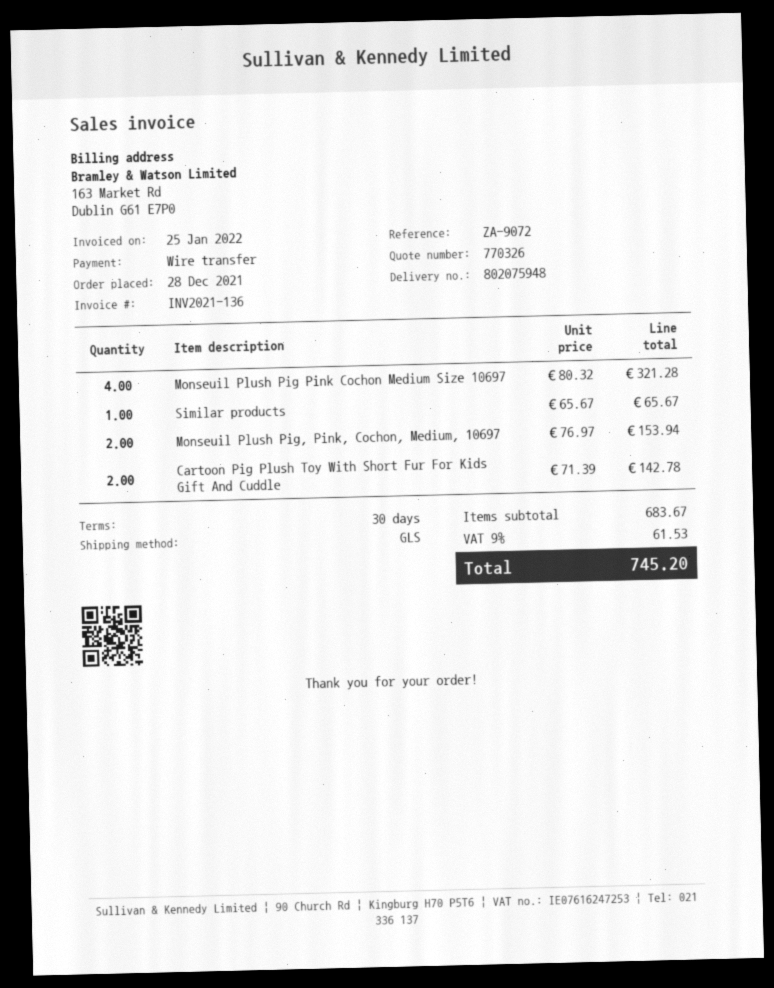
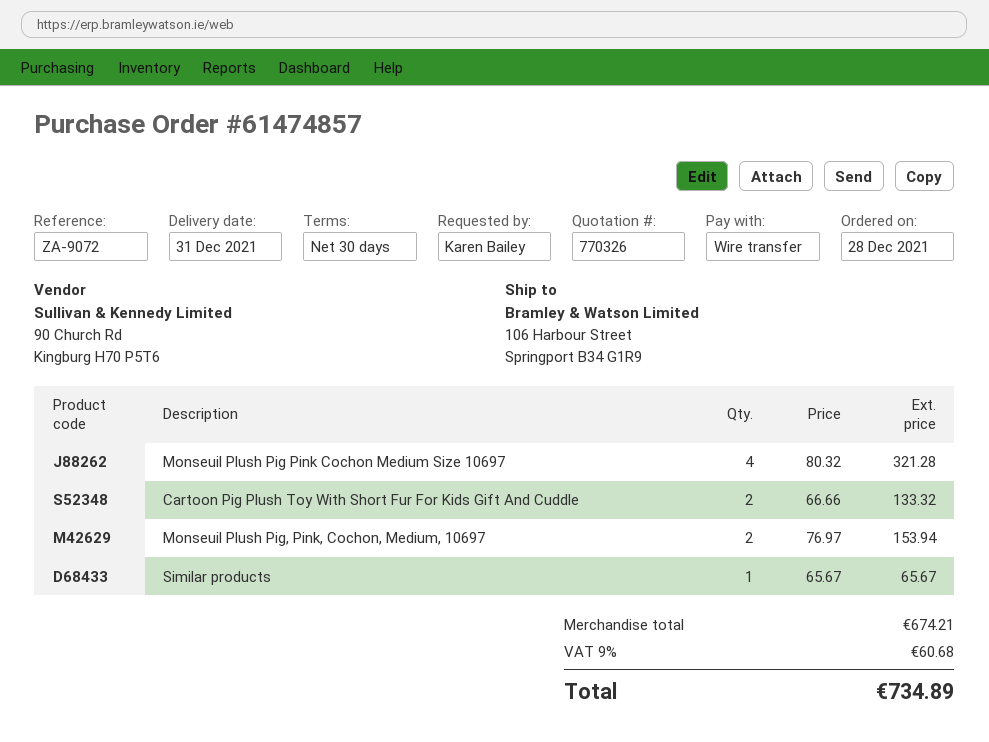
Cartoon Pig Plush Toy With Short Fur For Kids Gift And Cuddle: 2 x 71.39 = 142.78 -> 2 x 66.66 = 133.32
subtotal: 683.67 -> 674.21
tax: 9% = 61.53 -> 9% = 60.68
total: 745.20 -> 734.89

